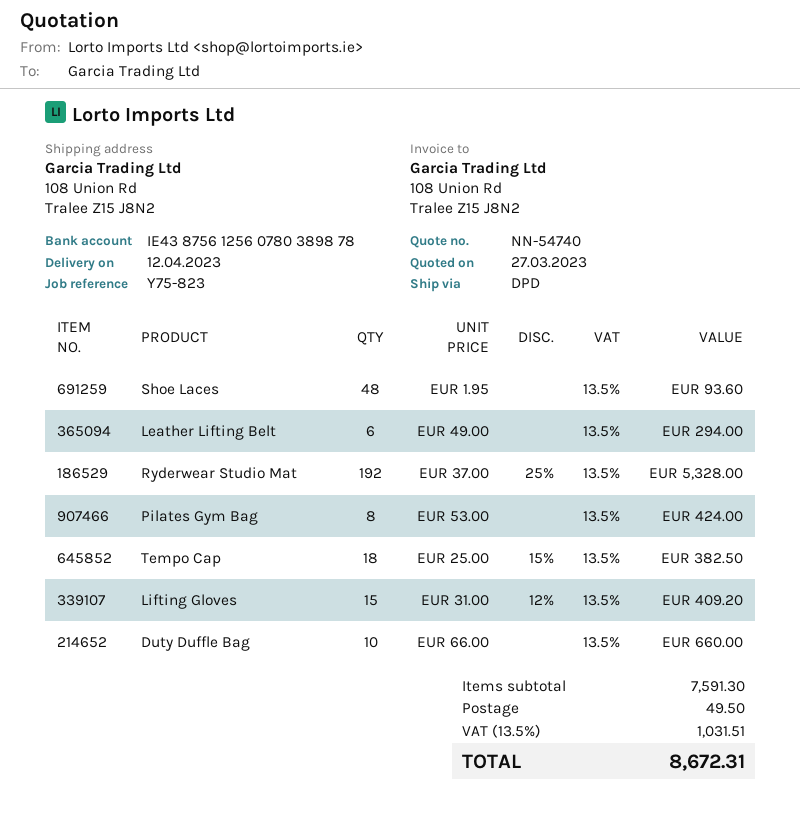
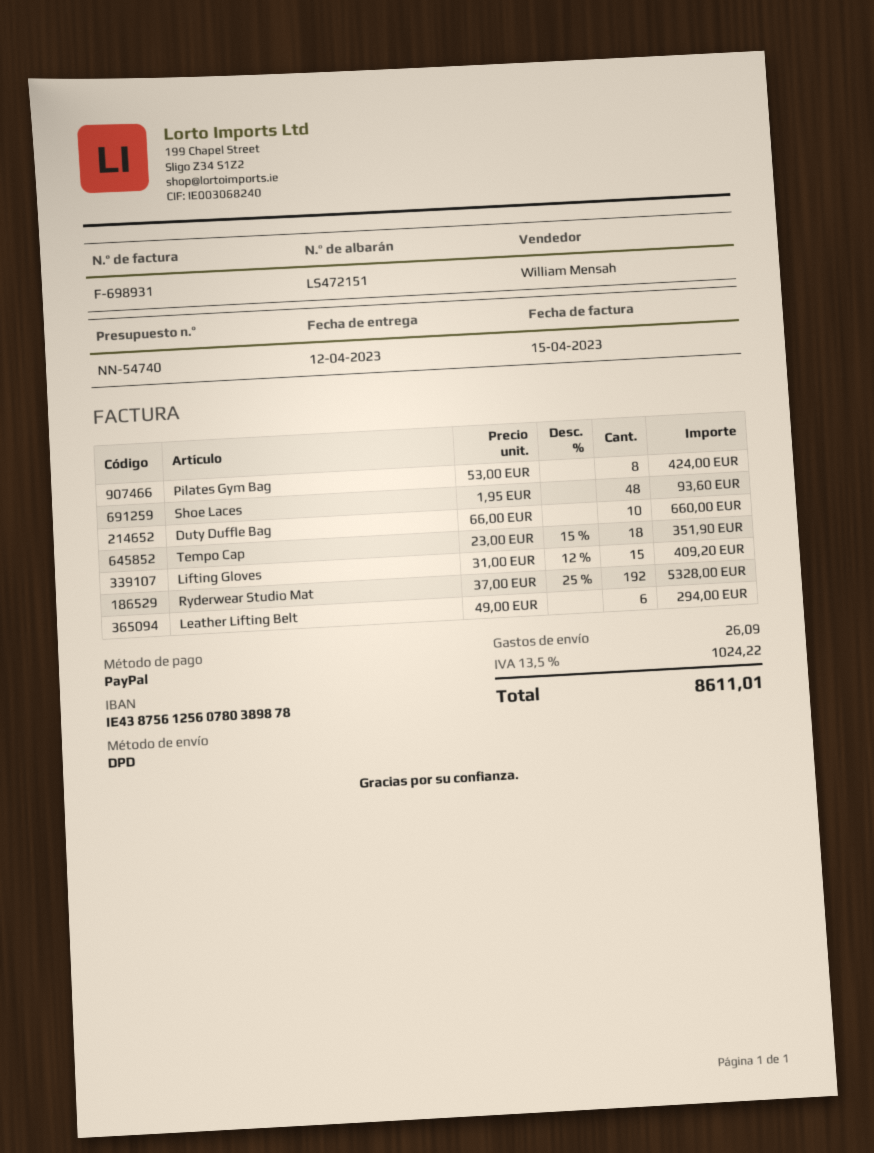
Tempo Cap: 18 x 25.00 - 15% = 382.50 -> 18 x 23.00 - 15% = 351.90
shipping: 49.50 -> 26.09
tax: 13.5% = 1031.51 -> 13.5% = 1024.22
total: 8672.31 -> 8611.01

